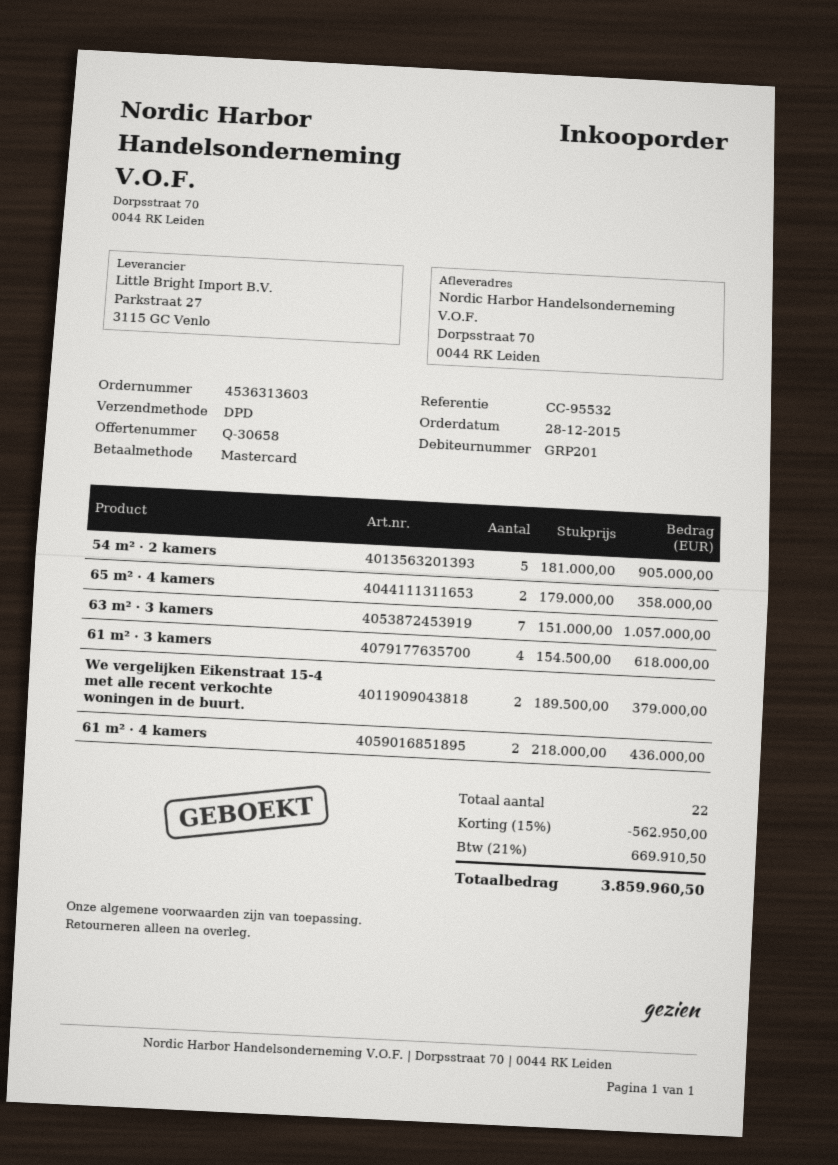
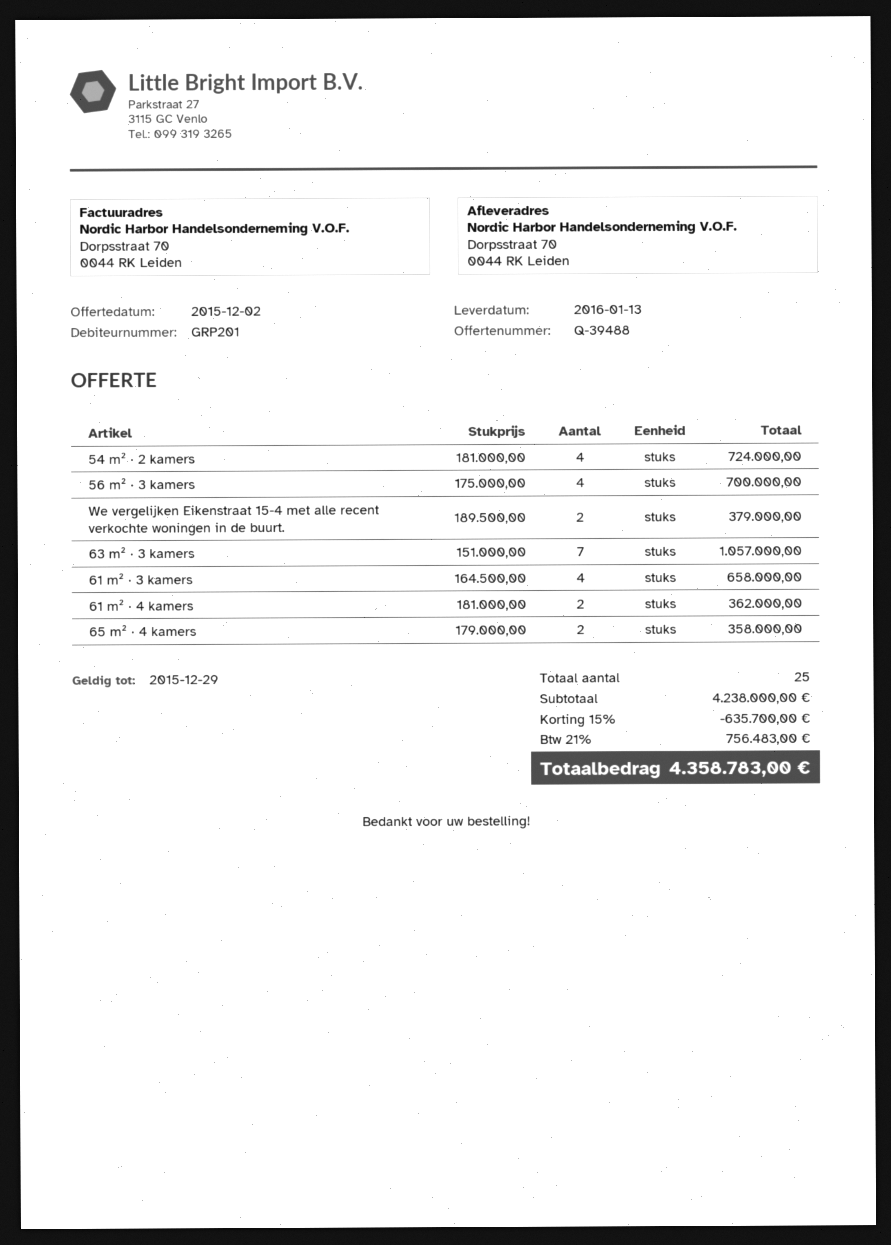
quote number: Q-30658 -> Q-39488
54 m² · 2 kamers: 5 x 181000.00 = 905000.00 -> 4 x 181000.00 = 724000.00
61 m² · 3 kamers: 4 x 154500.00 = 618000.00 -> 4 x 164500.00 = 658000.00
61 m² · 4 kamers: 2 x 218000.00 = 436000.00 -> 2 x 181000.00 = 362000.00
56 m² · 3 kamers: none -> 4 x 175000.00 = 700000.00
total quantity: 22 -> 25
discount: 15% = 562950.00 -> 15% = 635700.00
tax: 21% = 669910.50 -> 21% = 756483.00
total: 3859960.50 -> 4358783.00

